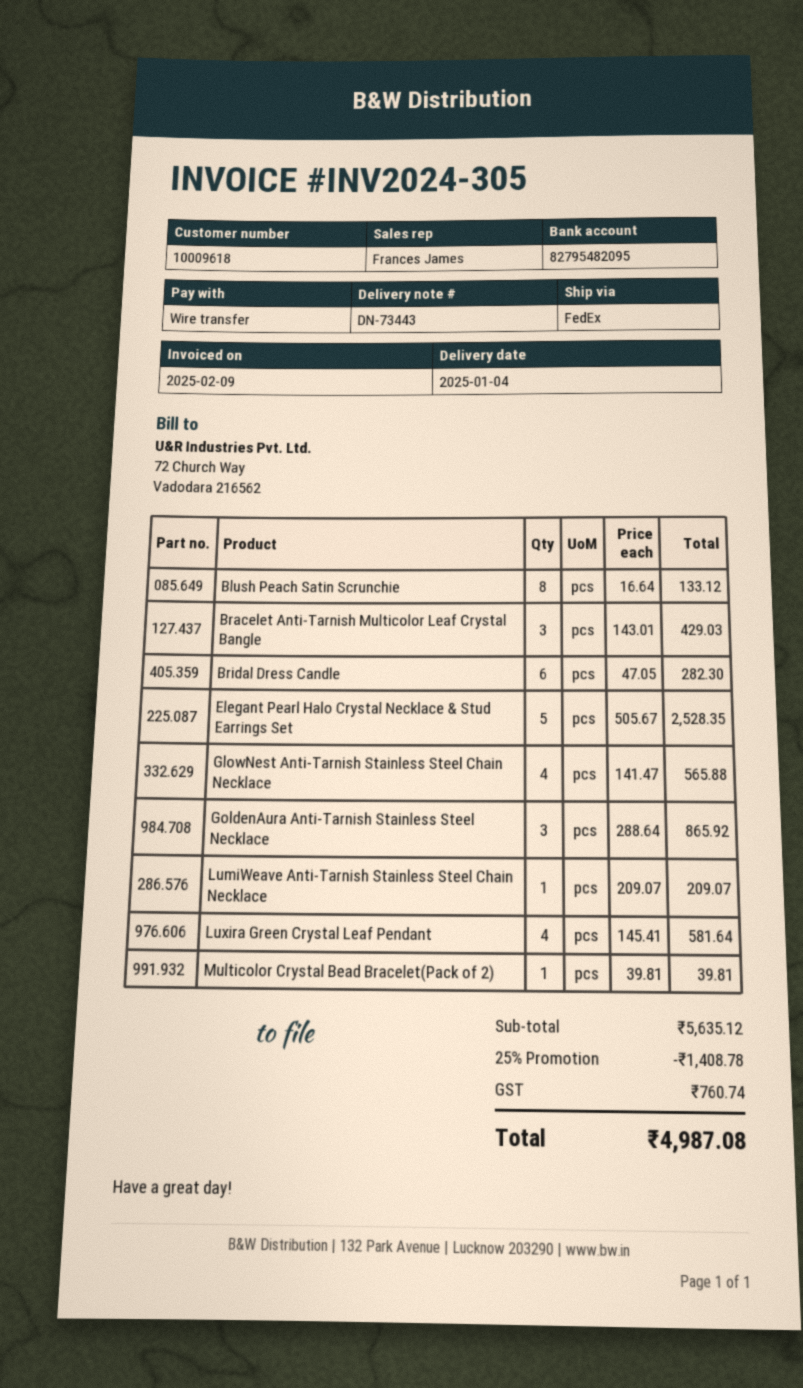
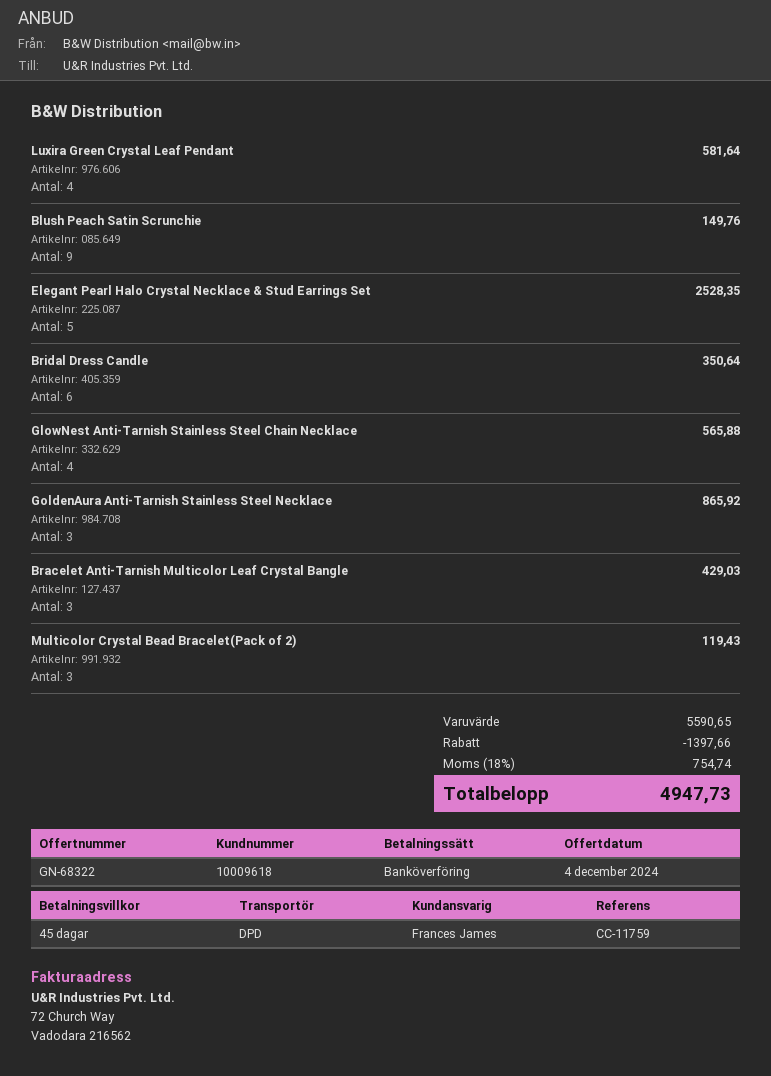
shipping method: FedEx -> DPD
Blush Peach Satin Scrunchie: 8 for 133.12 -> 9 for 149.76
Bridal Dress Candle: 6 for 282.30 -> 6 for 350.64
LumiWeave Anti-Tarnish Stainless Steel Chain Necklace: 1 for 209.07 -> none
Multicolor Crystal Bead Bracelet(Pack of 2): 1 for 39.81 -> 3 for 119.43
subtotal: 5635.12 -> 5590.65
discount: 1408.78 -> 1397.66
tax: 760.74 -> 754.74
total: 4987.08 -> 4947.73

